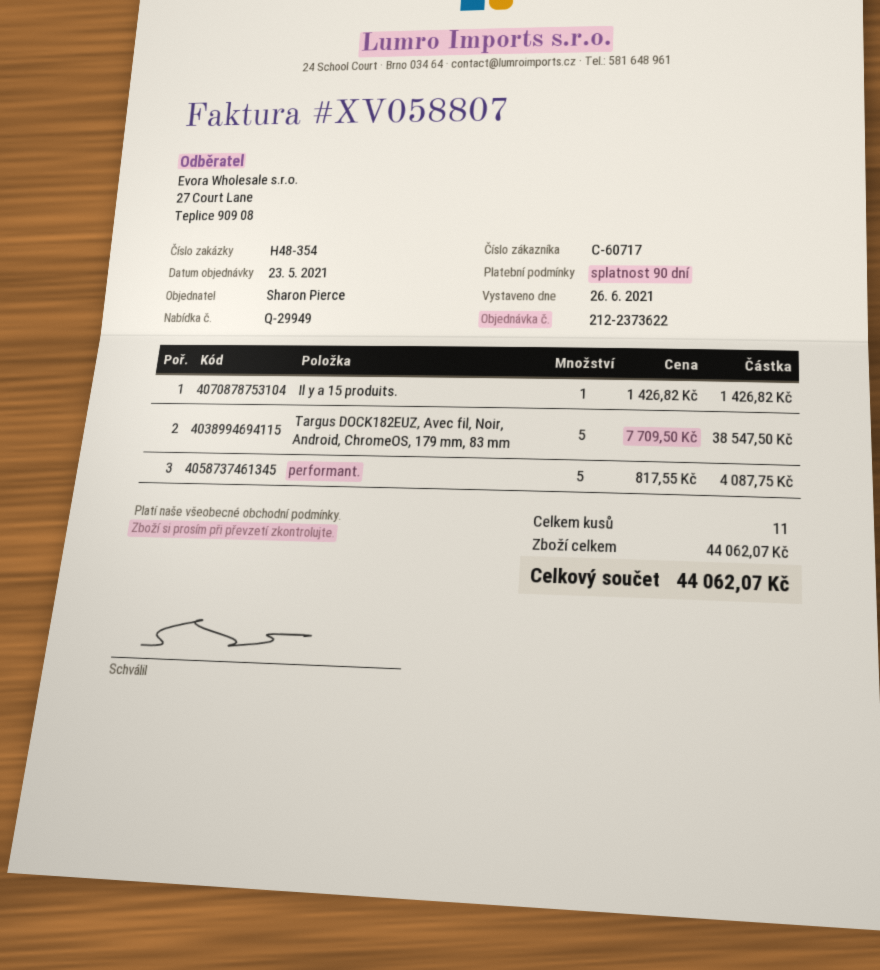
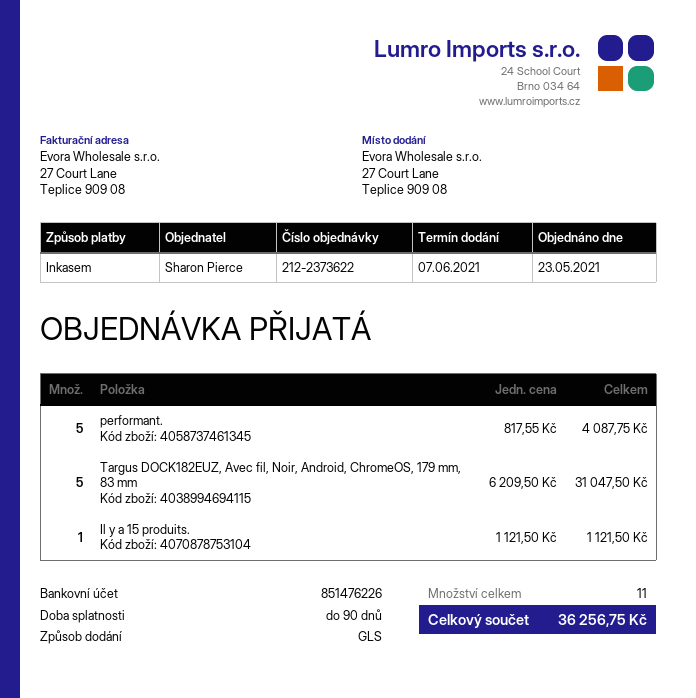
Il y a 15 produits.: 1 x 1426.82 = 1426.82 -> 1 x 1121.50 = 1121.50
Targus DOCK182EUZ, Avec fil, Noir, Android, ChromeOS, 179 mm, 83 mm: 5 x 7709.50 = 38547.50 -> 5 x 6209.50 = 31047.50
total: 44062.07 -> 36256.75

